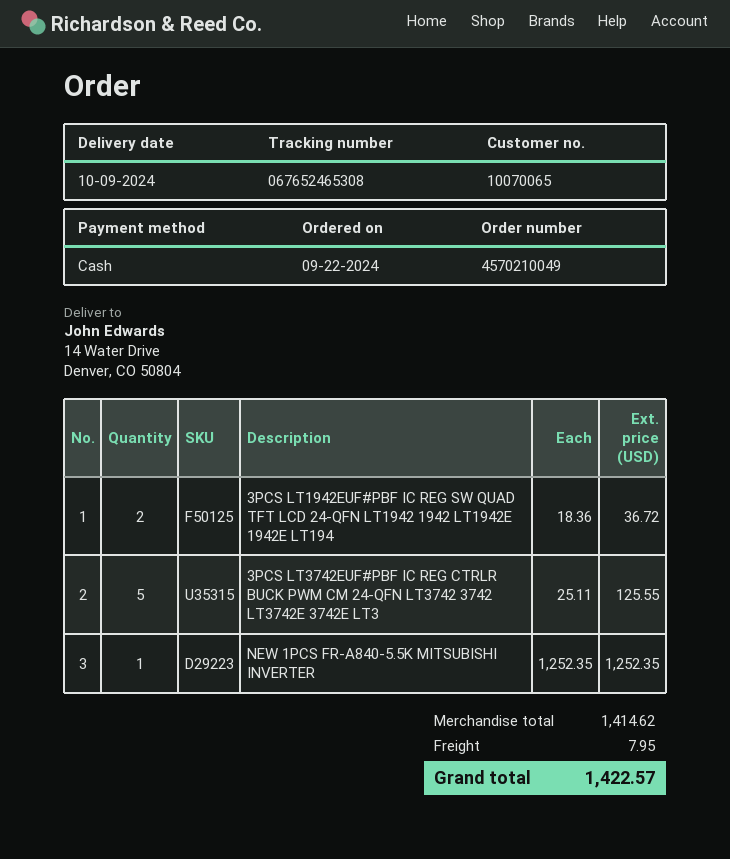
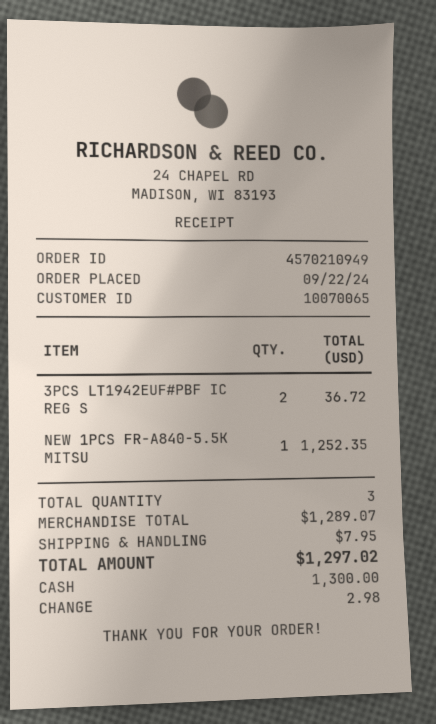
order number: 4570210049 -> 4570210949
3PCS LT3742EUF#PBF IC REG CTRLR BUCK PWM CM 24-QFN LT3742 3742 LT3742E 3742E LT3: 5 for 125.55 -> none
subtotal: 1414.62 -> 1289.07
total: 1422.57 -> 1297.02

